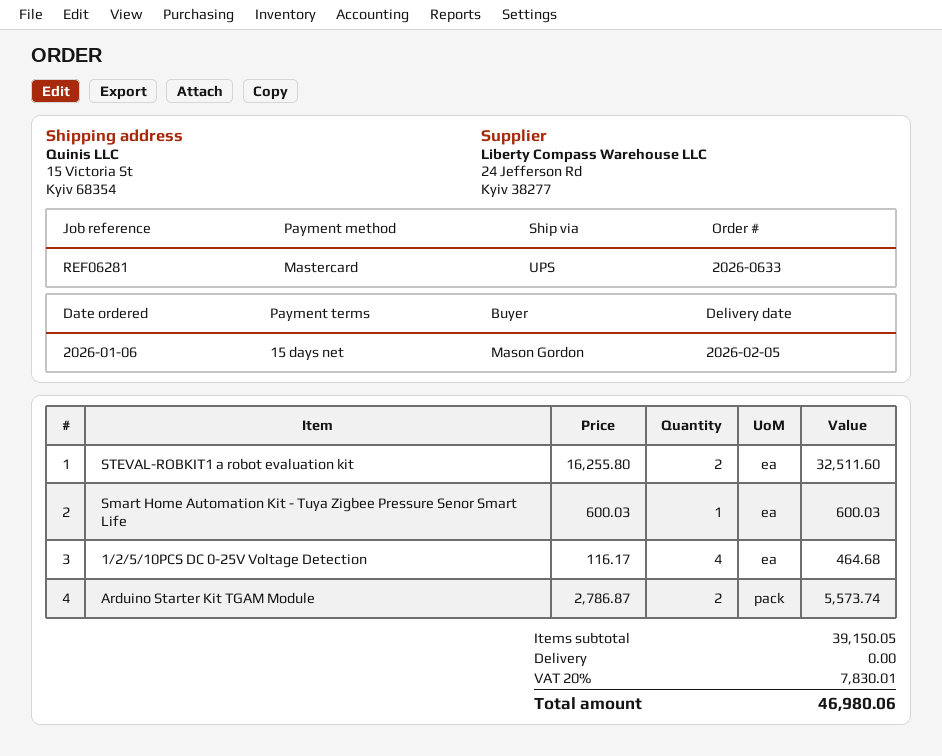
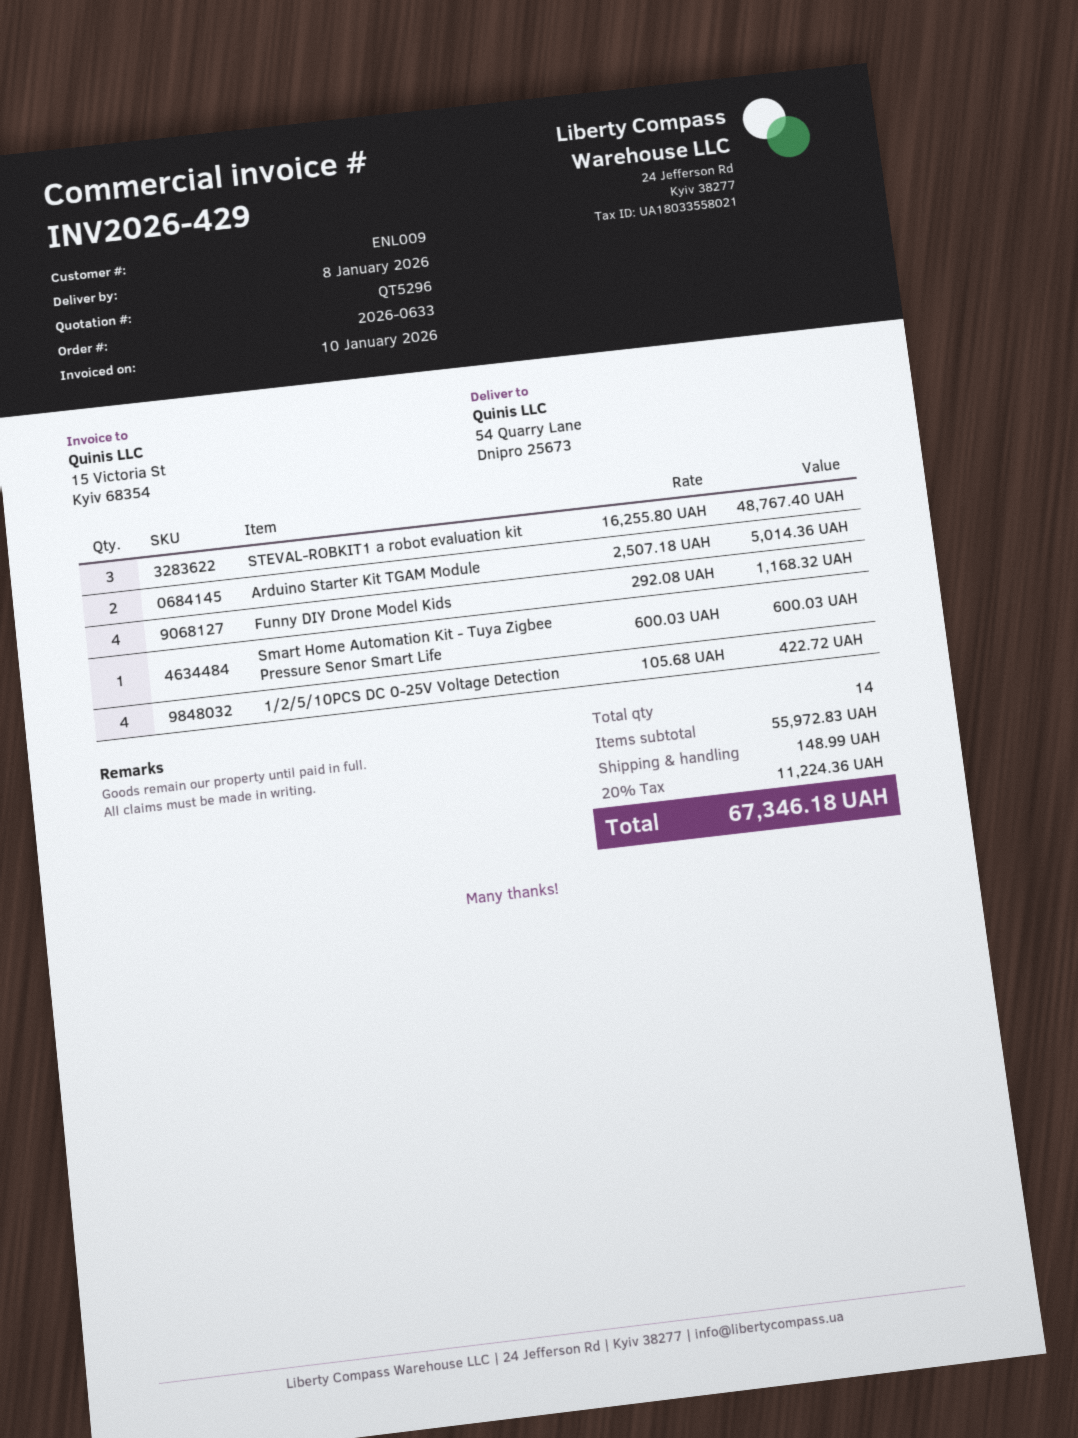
delivery date: 2026-02-05 -> 2026-01-08
ship to: 15 Victoria St, Kyiv 68354 -> 54 Quarry Lane, Dnipro 25673
STEVAL-ROBKIT1 a robot evaluation kit: 2 x 16255.80 = 32511.60 -> 3 x 16255.80 = 48767.40
1/2/5/10PCS DC 0-25V Voltage Detection: 4 x 116.17 = 464.68 -> 4 x 105.68 = 422.72
Arduino Starter Kit TGAM Module: 2 x 2786.87 = 5573.74 -> 2 x 2507.18 = 5014.36
Funny DIY Drone Model Kids: none -> 4 x 292.08 = 1168.32
subtotal: 39150.05 -> 55972.83
shipping: 0.00 -> 148.99
tax: 20% = 7830.01 -> 20% = 11224.36
total: 46980.06 -> 67346.18

